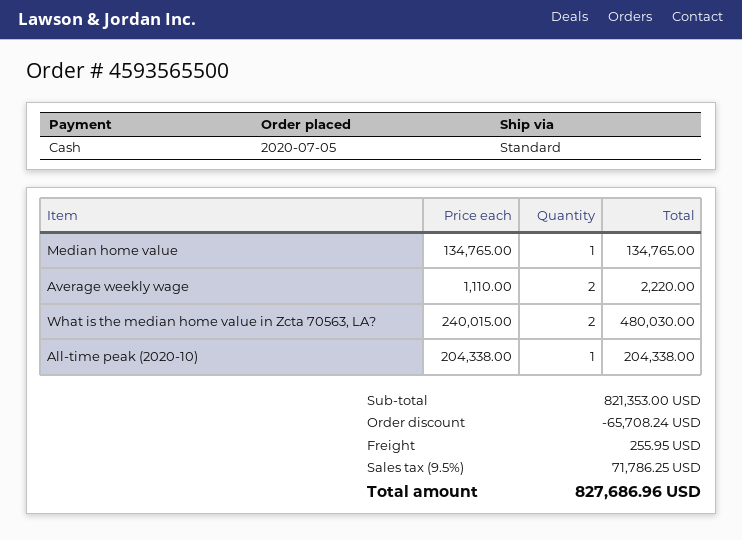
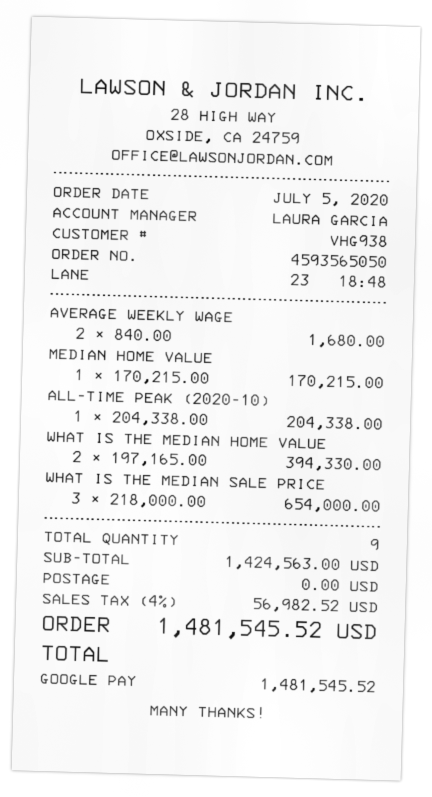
order number: 4593565500 -> 4593565050
payment method: cash -> Google Pay
Median home value: 1 x 134765.00 = 134765.00 -> 1 x 170215.00 = 170215.00
Average weekly wage: 2 x 1110.00 = 2220.00 -> 2 x 840.00 = 1680.00
What is the median home value in Zcta 70563, LA?: 2 x 240015.00 = 480030.00 -> 2 x 197165.00 = 394330.00
WHAT IS THE MEDIAN SALE PRICE: none -> 3 x 218000.00 = 654000.00
subtotal: 821353.00 -> 1424563.00
discount: 65708.24 -> none
shipping: 255.95 -> 0.00
tax: 9.5% = 71786.25 -> 4% = 56982.52
total: 827686.96 -> 1481545.52

